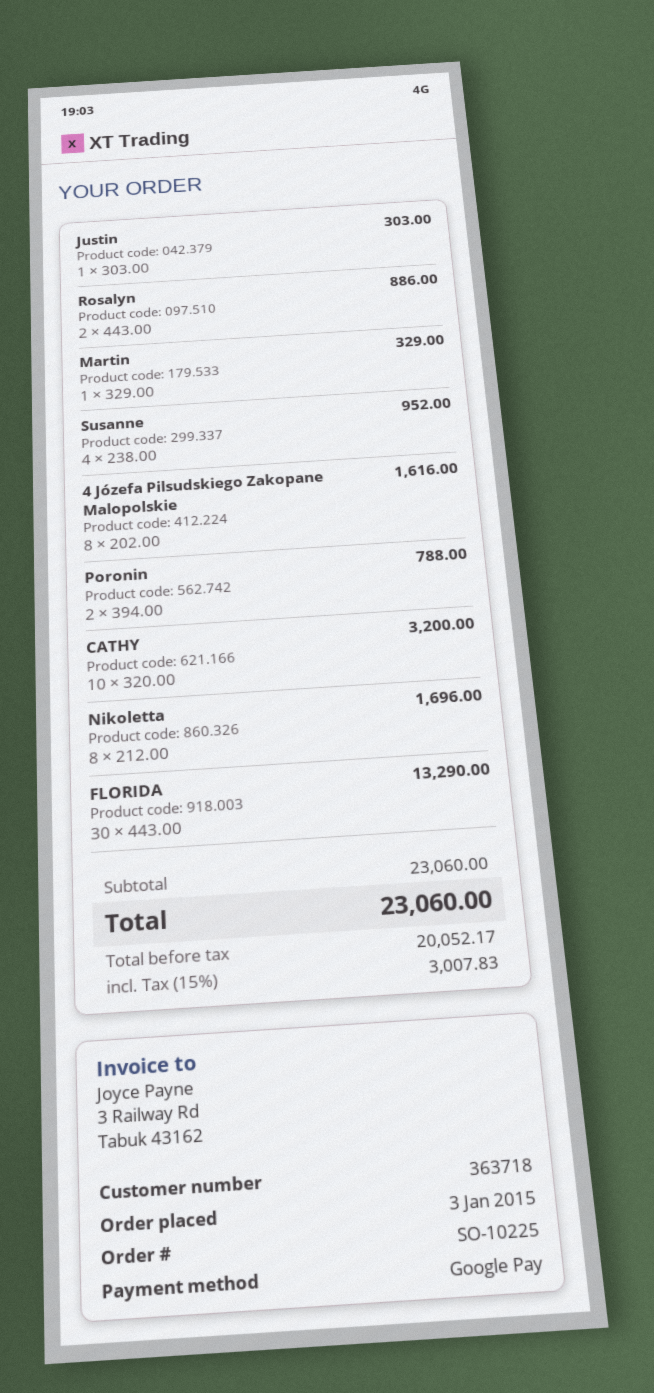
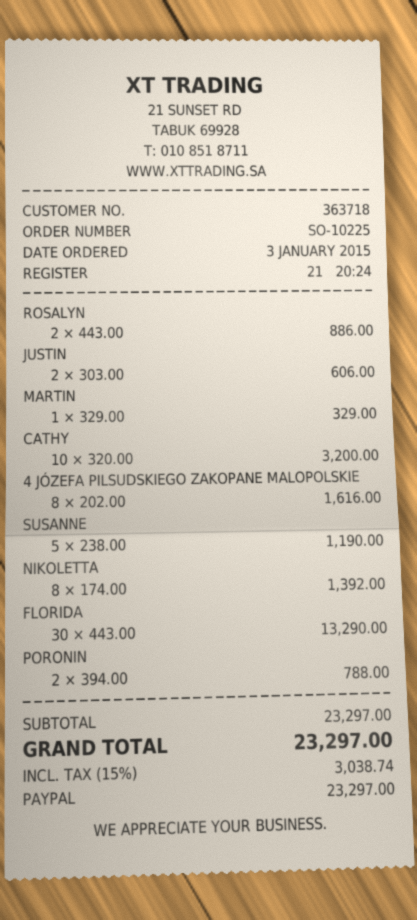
payment method: Google Pay -> PayPal
Justin: 1 x 303.00 = 303.00 -> 2 x 303.00 = 606.00
Susanne: 4 x 238.00 = 952.00 -> 5 x 238.00 = 1190.00
Nikoletta: 8 x 212.00 = 1696.00 -> 8 x 174.00 = 1392.00
subtotal: 23060.00 -> 23297.00
tax: 15% = 3007.83 -> 15% = 3038.74
total: 23060.00 -> 23297.00

